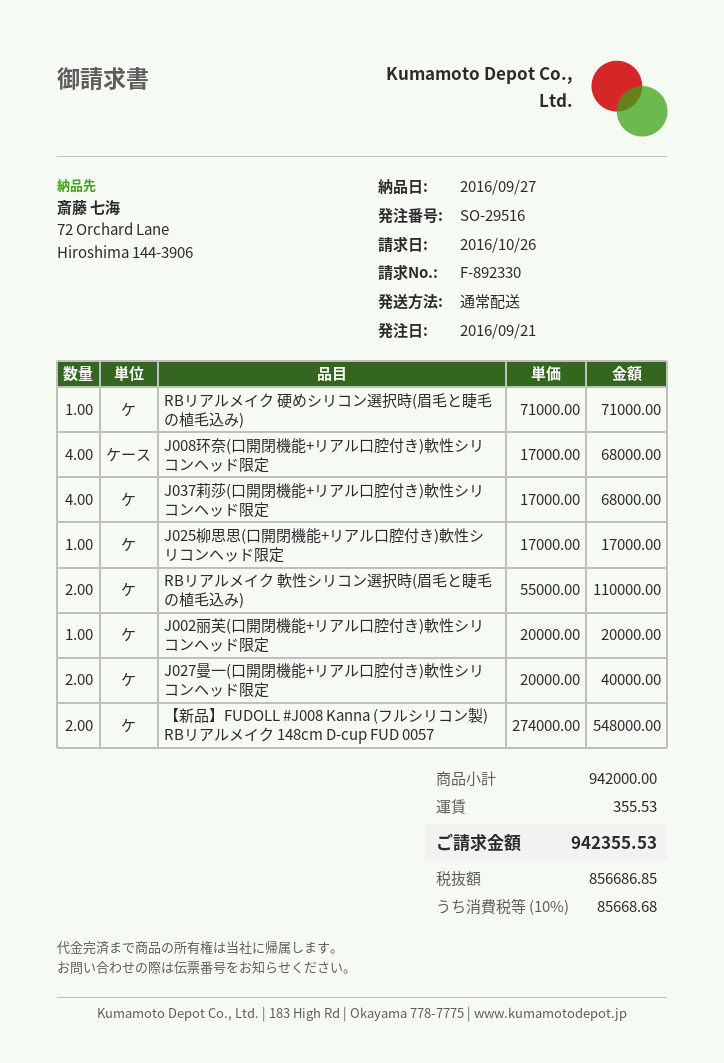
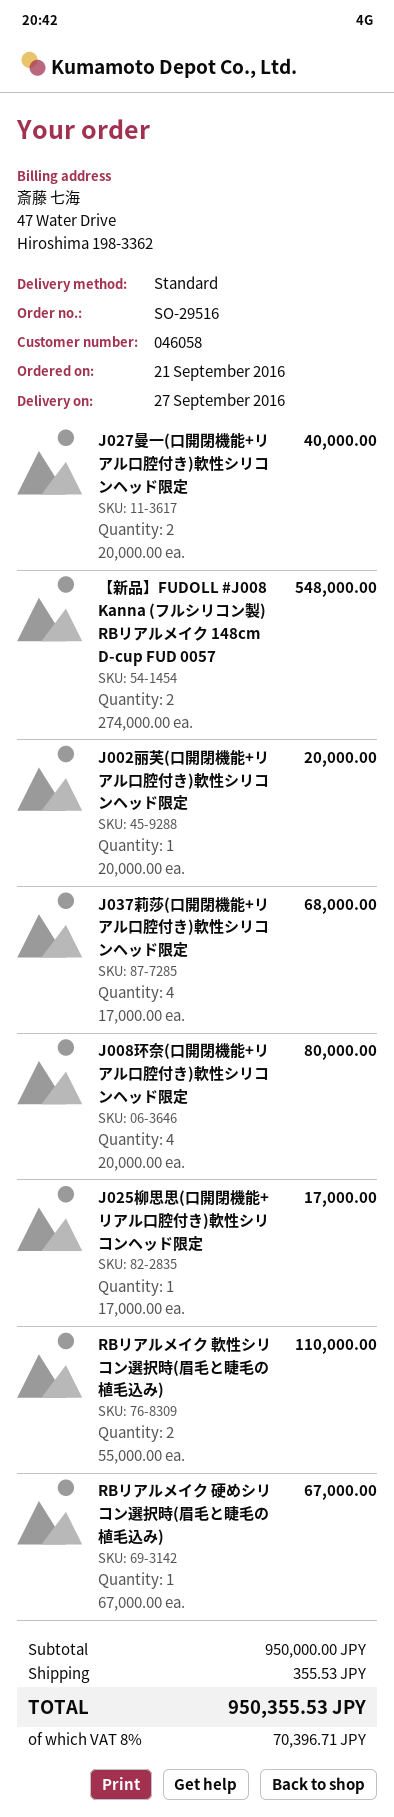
RBリアルメイク 硬めシリコン選択時(眉毛と睫毛の植毛込み): 1 x 71000.00 = 71000.00 -> 1 x 67000.00 = 67000.00
J008环奈(口開閉機能+リアル口腔付き)軟性シリコンヘッド限定: 4 x 17000.00 = 68000.00 -> 4 x 20000.00 = 80000.00
subtotal: 942000.00 -> 950000.00
tax: 10% = 85668.68 -> 8% = 70396.71
total: 942355.53 -> 950355.53

